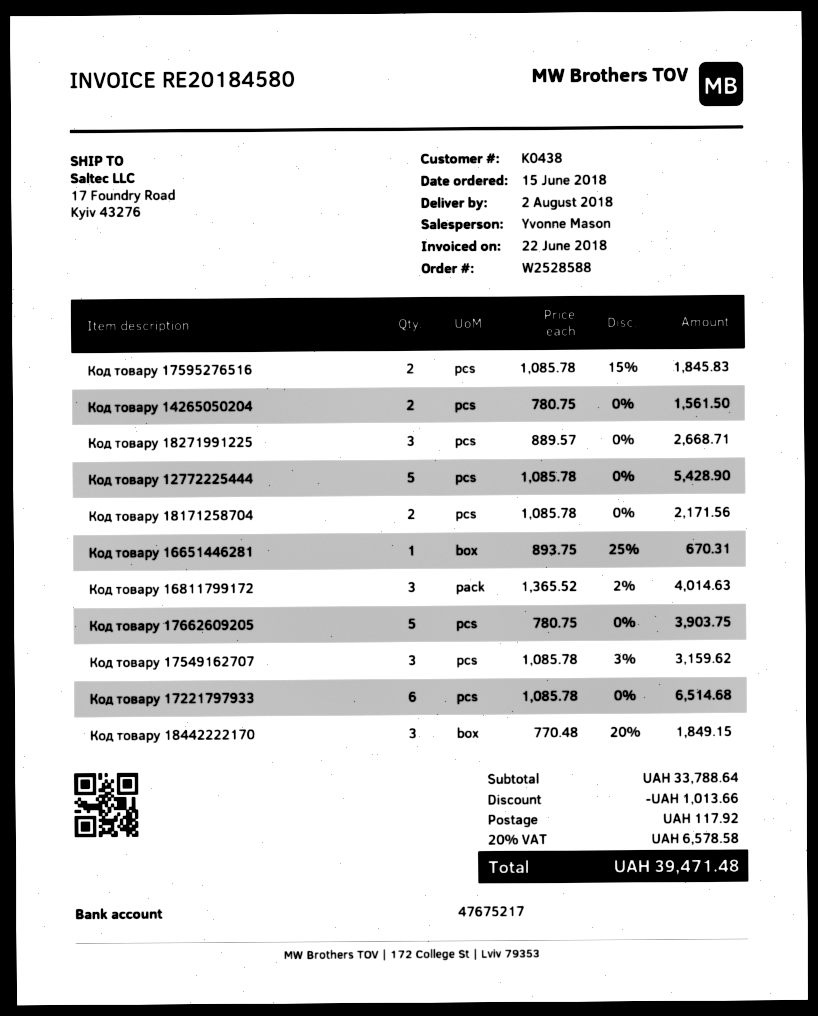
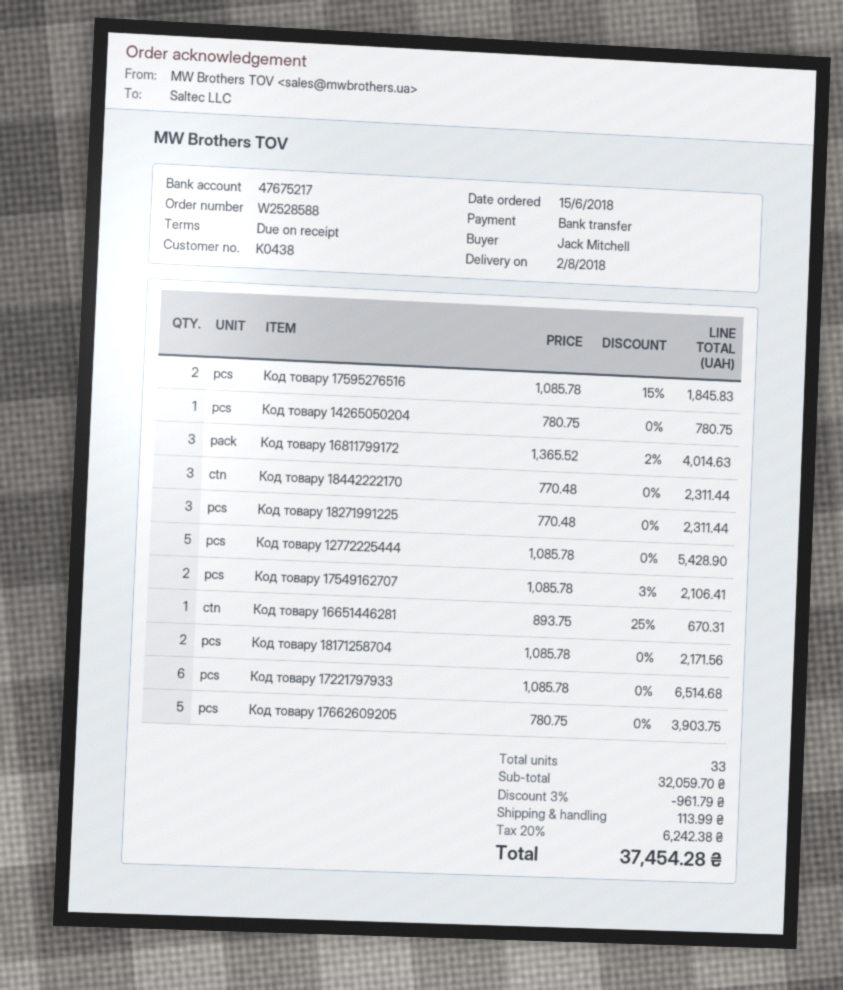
Код товару 14265050204: 2 x 780.75 = 1561.50 -> 1 x 780.75 = 780.75
Код товару 18271991225: 3 x 889.57 = 2668.71 -> 3 x 770.48 = 2311.44
Код товару 17549162707: 3 x 1085.78 - 3% = 3159.62 -> 2 x 1085.78 - 3% = 2106.41
Код товару 18442222170: 3 x 770.48 - 20% = 1849.15 -> 3 x 770.48 = 2311.44
subtotal: 33788.64 -> 32059.70
discount: 1013.66 -> 961.79
shipping: 117.92 -> 113.99
tax: 20% = 6578.58 -> 20% = 6242.38
total: 39471.48 -> 37454.28

